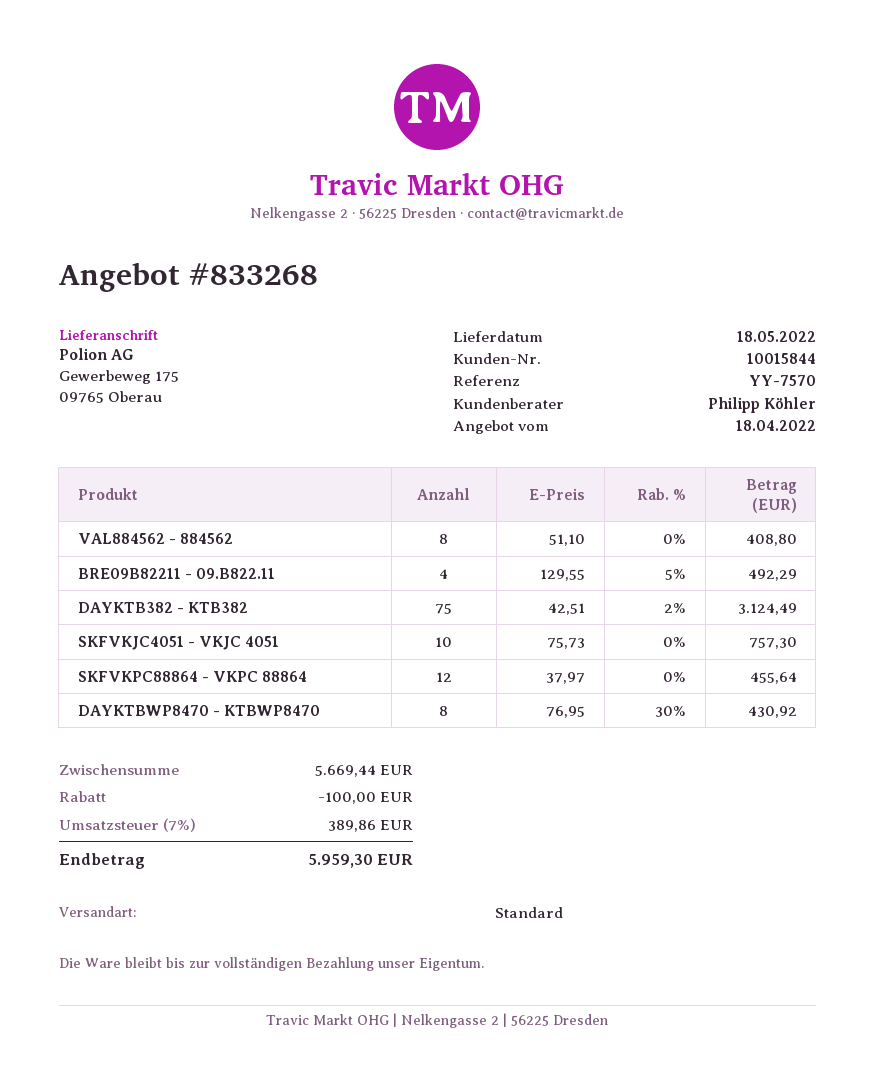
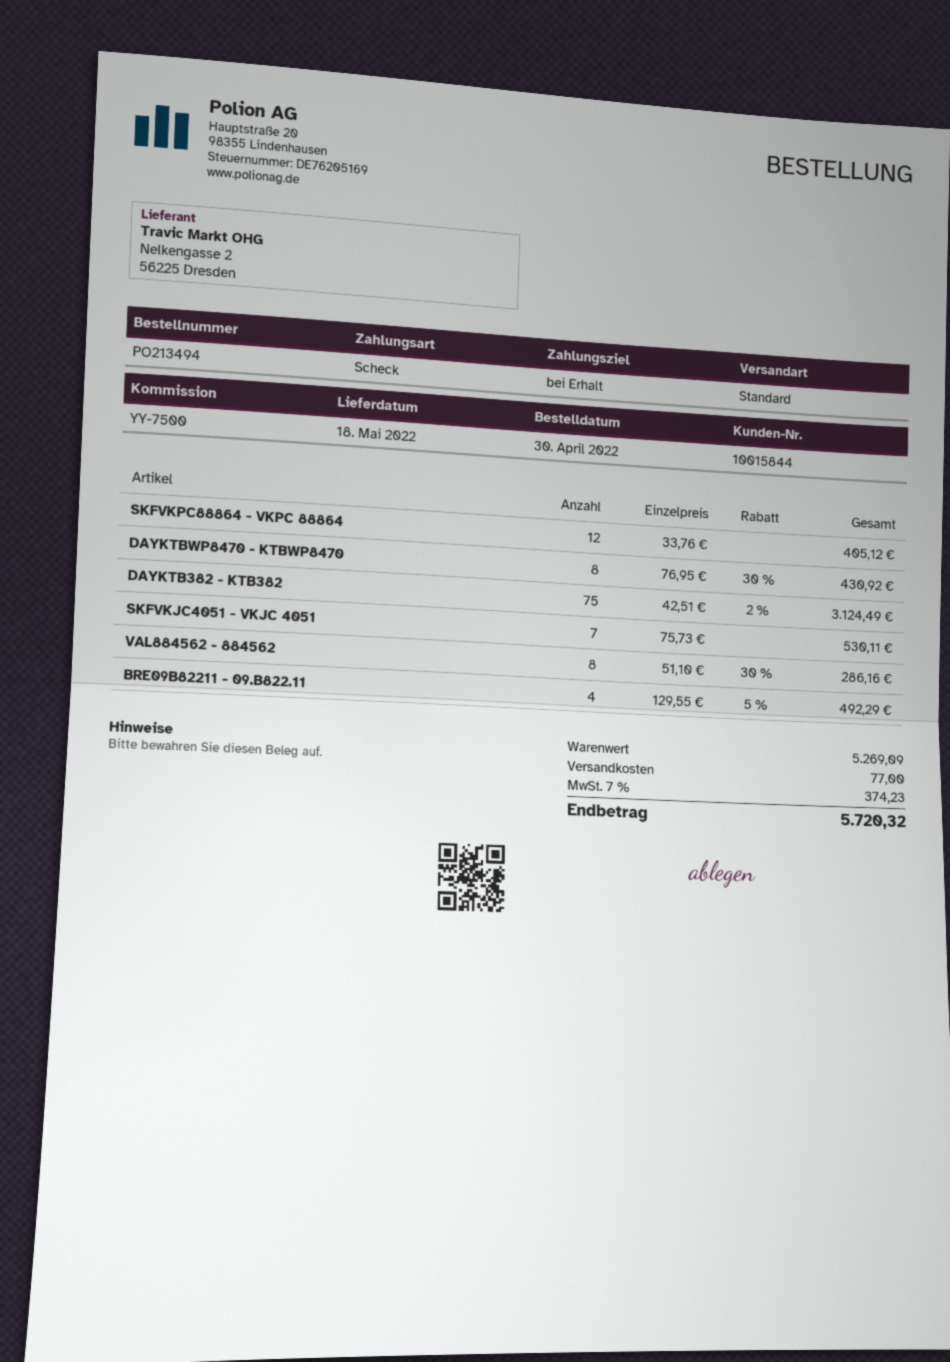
reference: YY-7570 -> YY-7500
VAL884562 - 884562: 8 x 51.10 = 408.80 -> 8 x 51.10 - 30% = 286.16
SKFVKJC4051 - VKJC 4051: 10 x 75.73 = 757.30 -> 7 x 75.73 = 530.11
SKFVKPC88864 - VKPC 88864: 12 x 37.97 = 455.64 -> 12 x 33.76 = 405.12
subtotal: 5669.44 -> 5269.09
discount: 100.00 -> none
shipping: none -> 77.00
tax: 7% = 389.86 -> 7% = 374.23
total: 5959.30 -> 5720.32

